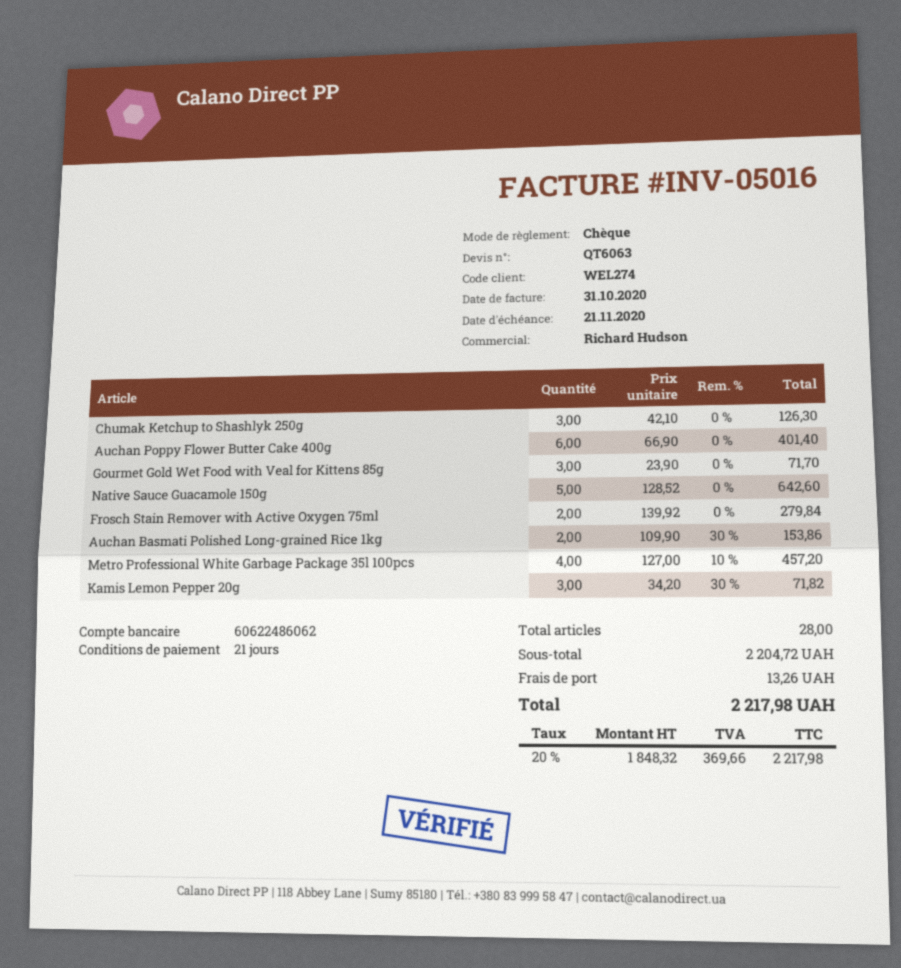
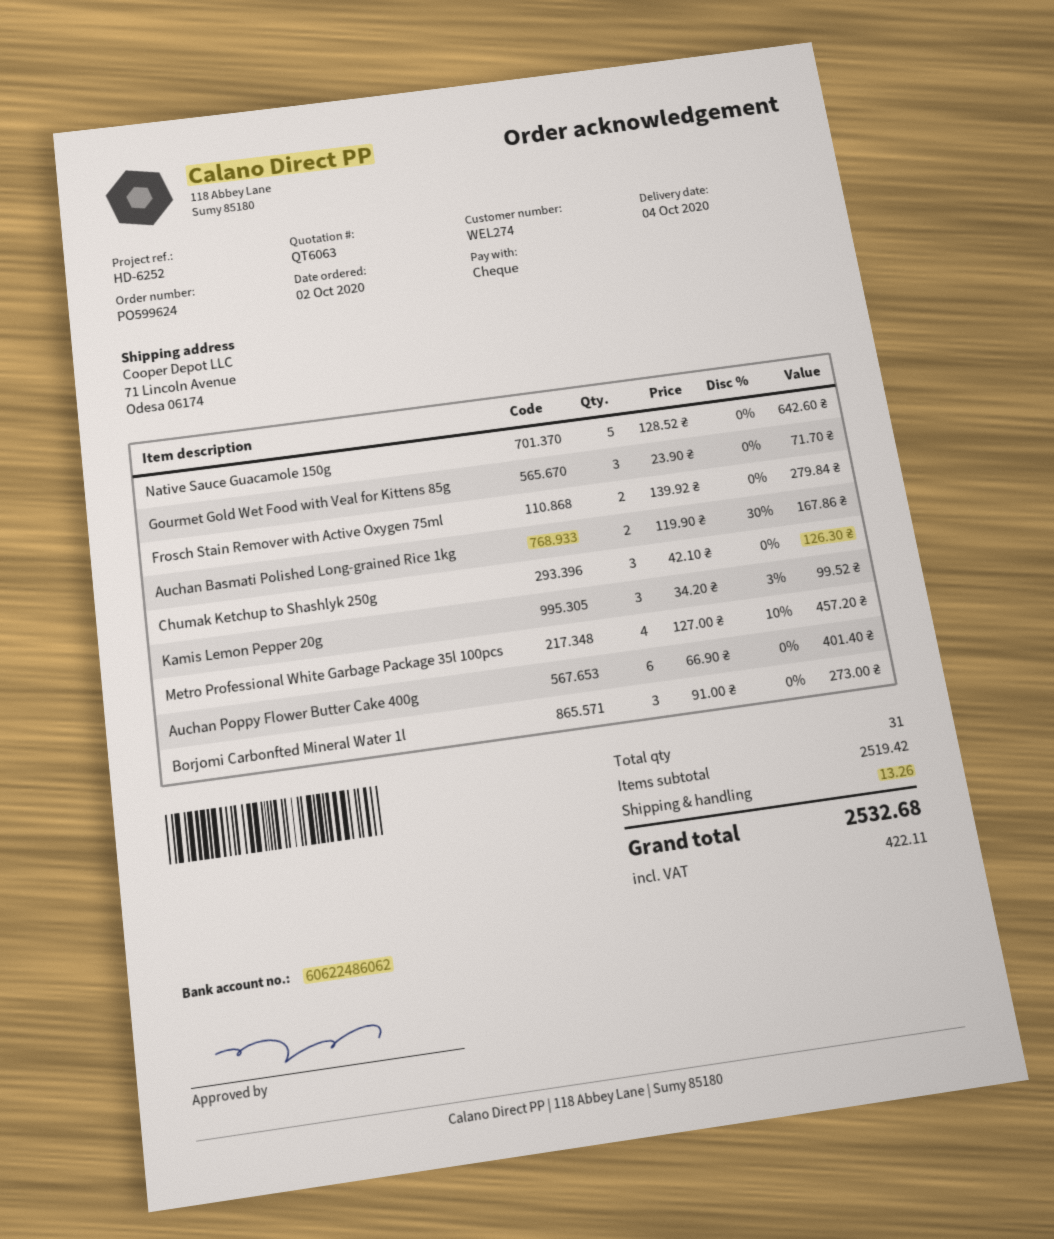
Auchan Basmati Polished Long-grained Rice 1kg: 2 x 109.90 - 30% = 153.86 -> 2 x 119.90 - 30% = 167.86
Kamis Lemon Pepper 20g: 3 x 34.20 - 30% = 71.82 -> 3 x 34.20 - 3% = 99.52
Borjomi Carbonfted Mineral Water 1l: none -> 3 x 91.00 = 273.00
total quantity: 28 -> 31
subtotal: 2204.72 -> 2519.42
tax: 369.66 -> 422.11
total: 2217.98 -> 2532.68

